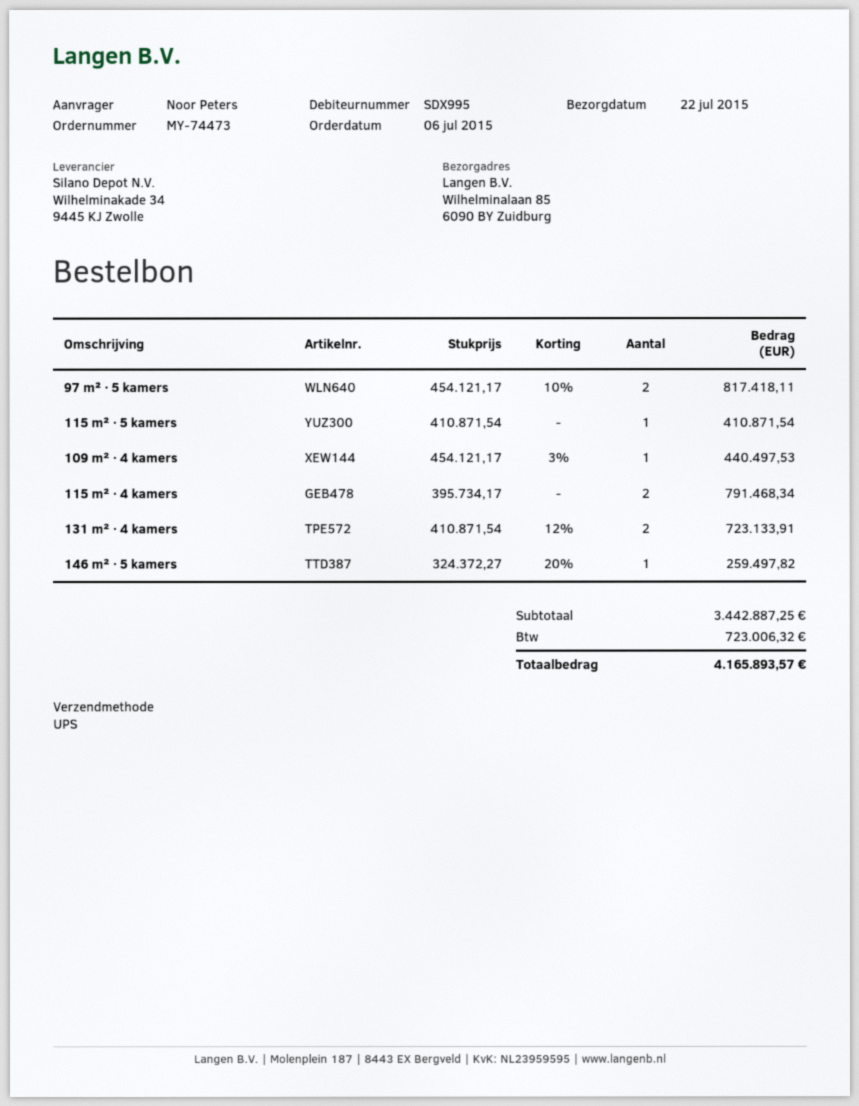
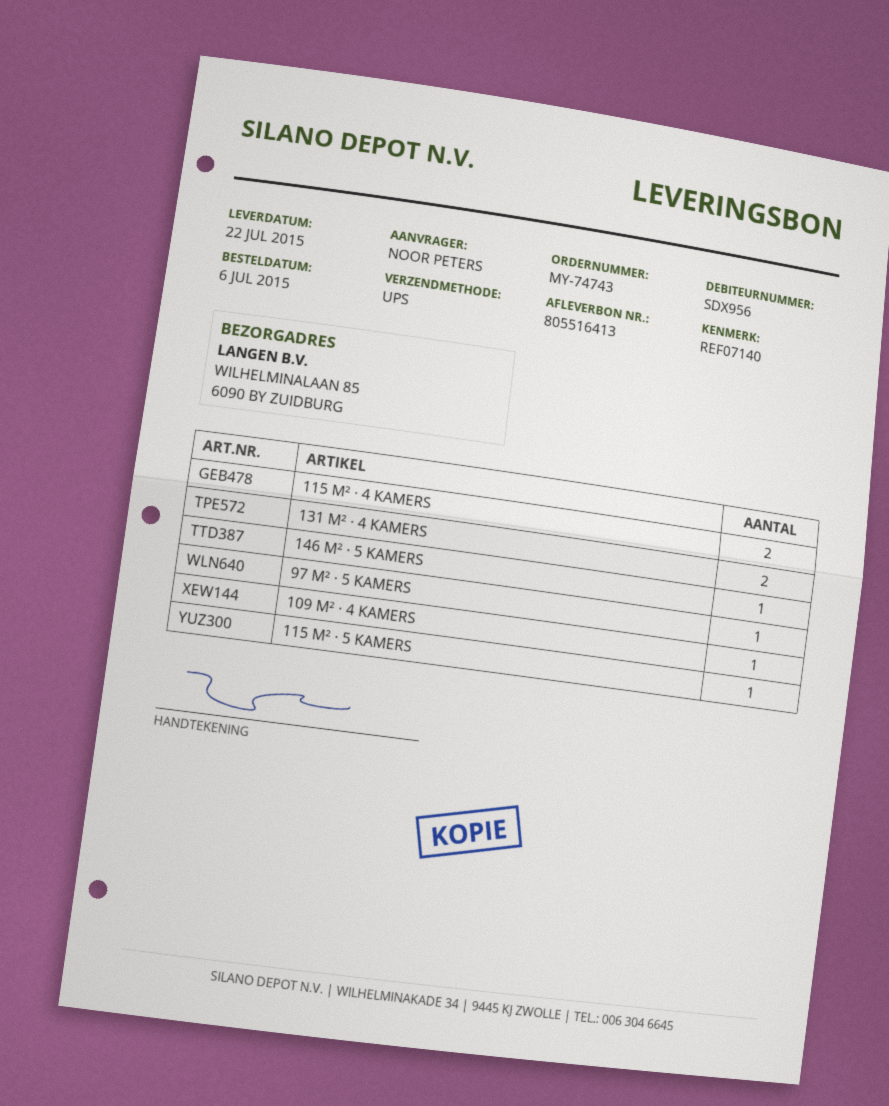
order number: MY-74473 -> MY-74743
customer number: SDX995 -> SDX956
97 m² · 5 kamers: 2 -> 1

